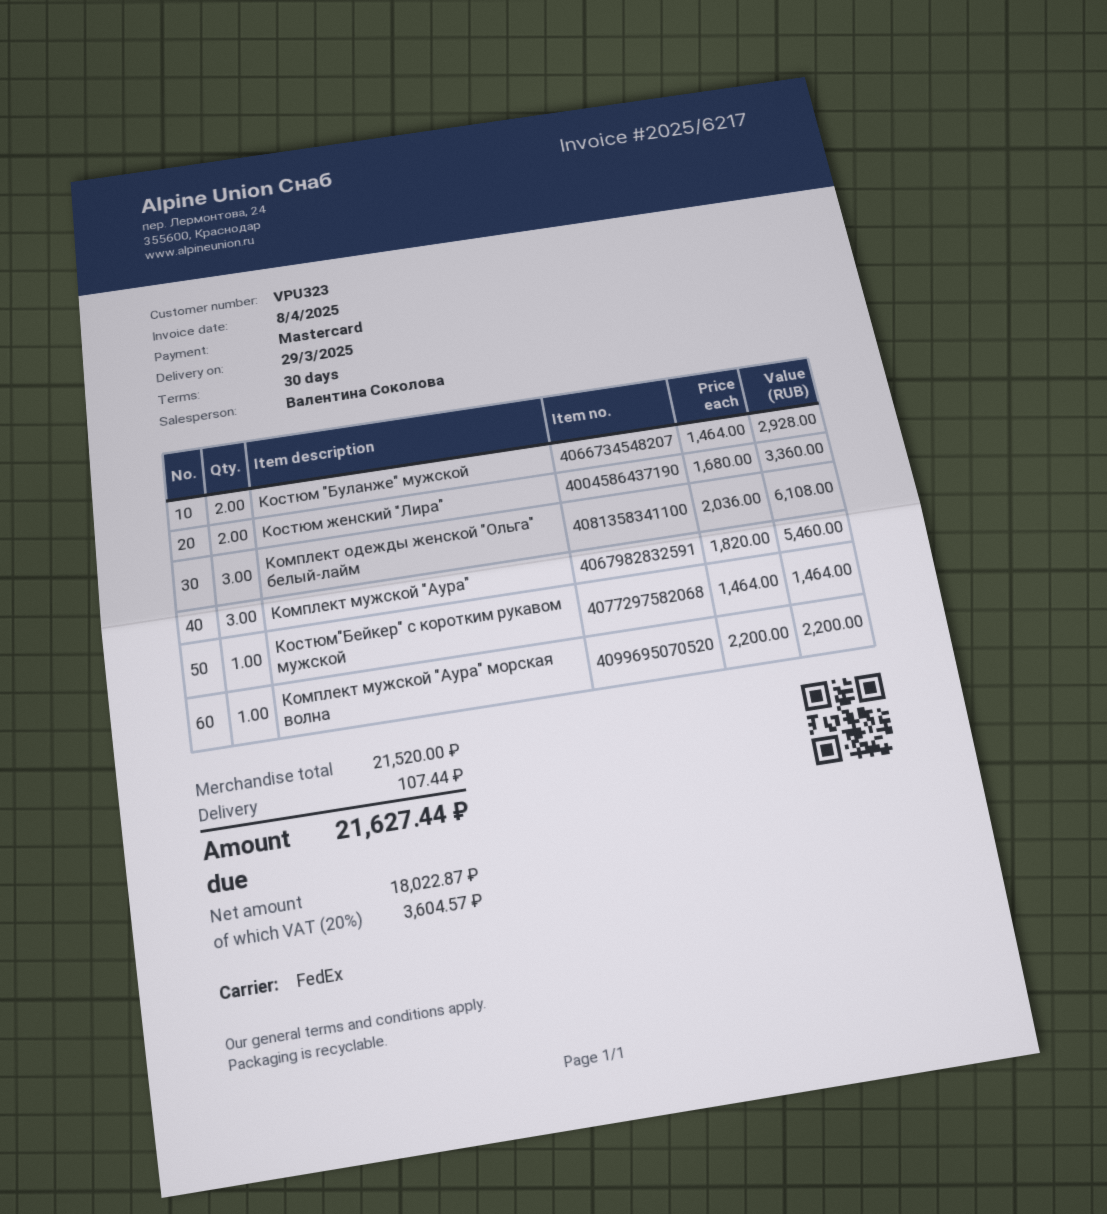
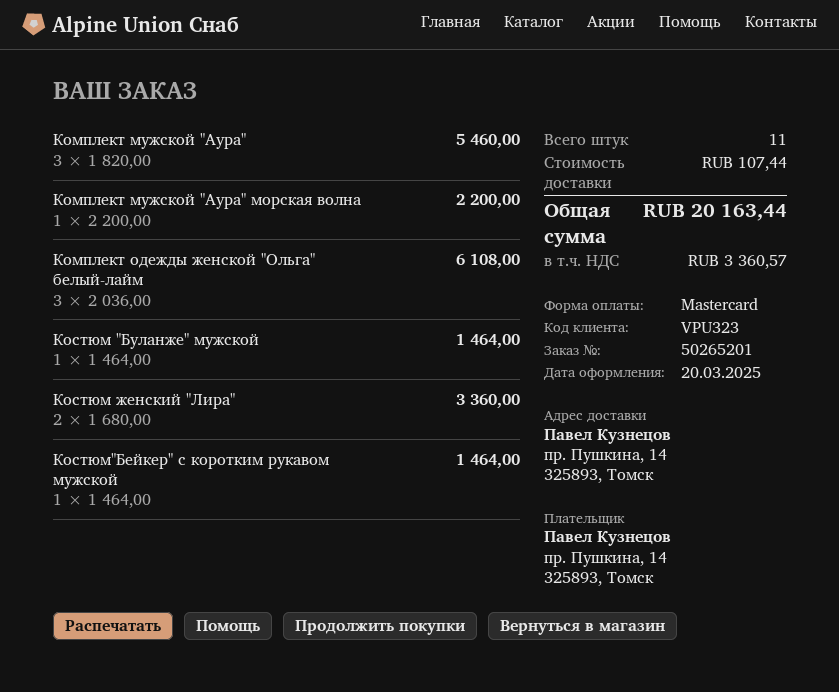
Костюм "Буланже" мужской: 2 x 1464.00 = 2928.00 -> 1 x 1464.00 = 1464.00
tax: 3604.57 -> 3360.57
total: 21627.44 -> 20163.44

